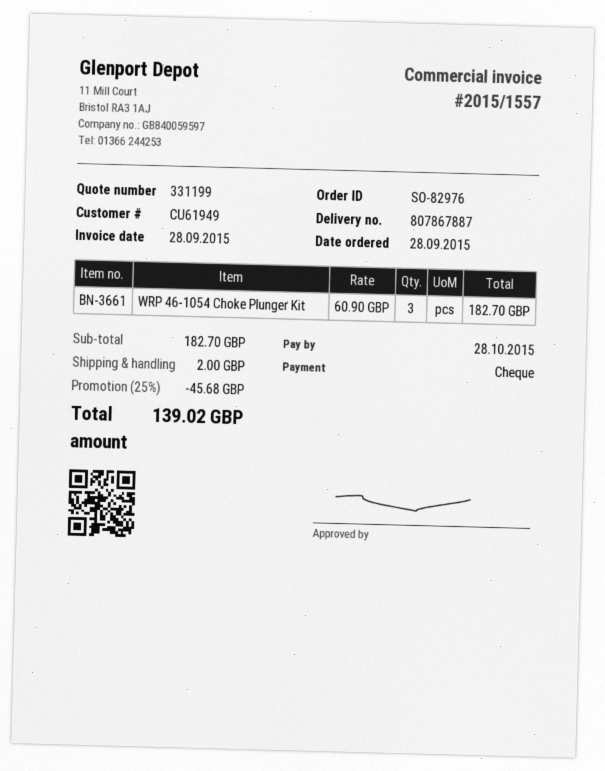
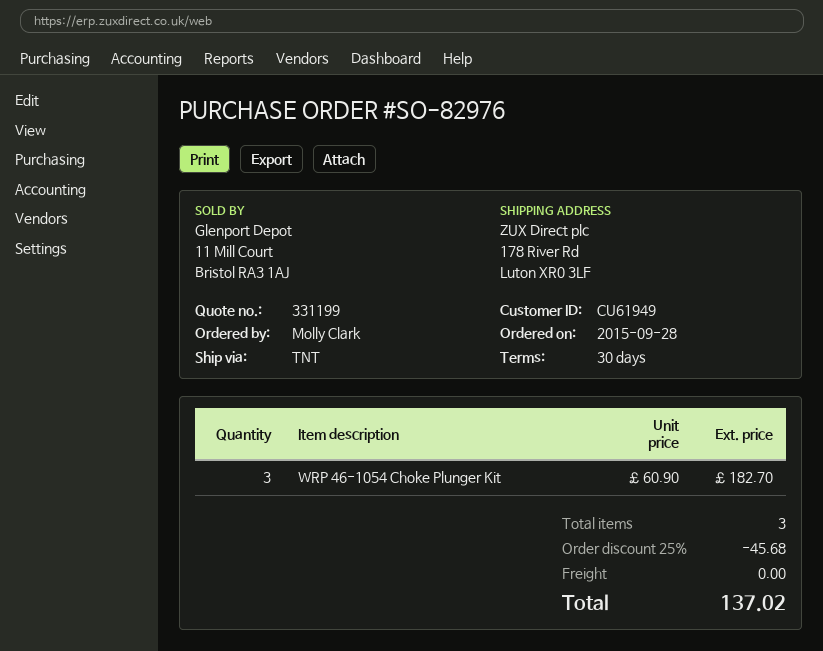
shipping: 2.00 -> 0.00
total: 139.02 -> 137.02

